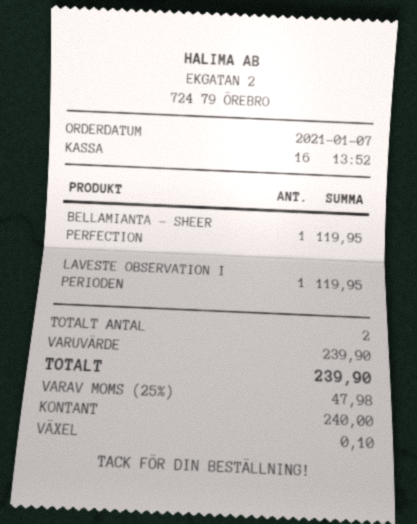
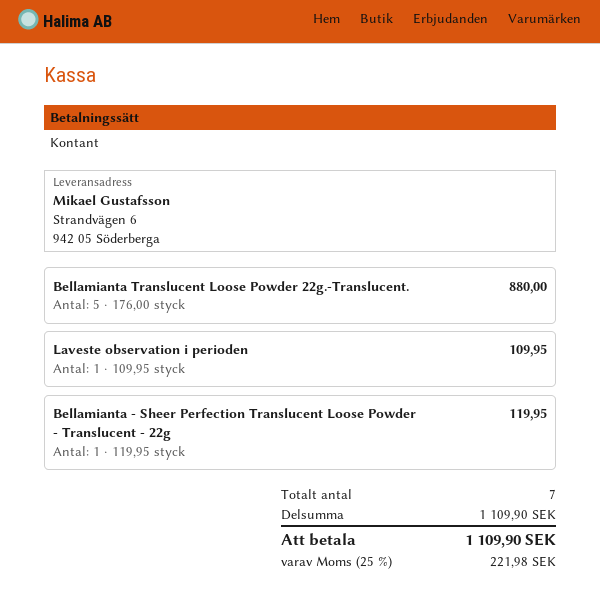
LAVESTE OBSERVATION I PERIODEN: 1 for 119.95 -> 1 for 109.95
Bellamianta Translucent Loose Powder 22g.-Translucent.: none -> 5 for 880.00
total quantity: 2 -> 7
subtotal: 239.90 -> 1109.90
tax: 25% = 47.98 -> 25% = 221.98
total: 239.90 -> 1109.90

